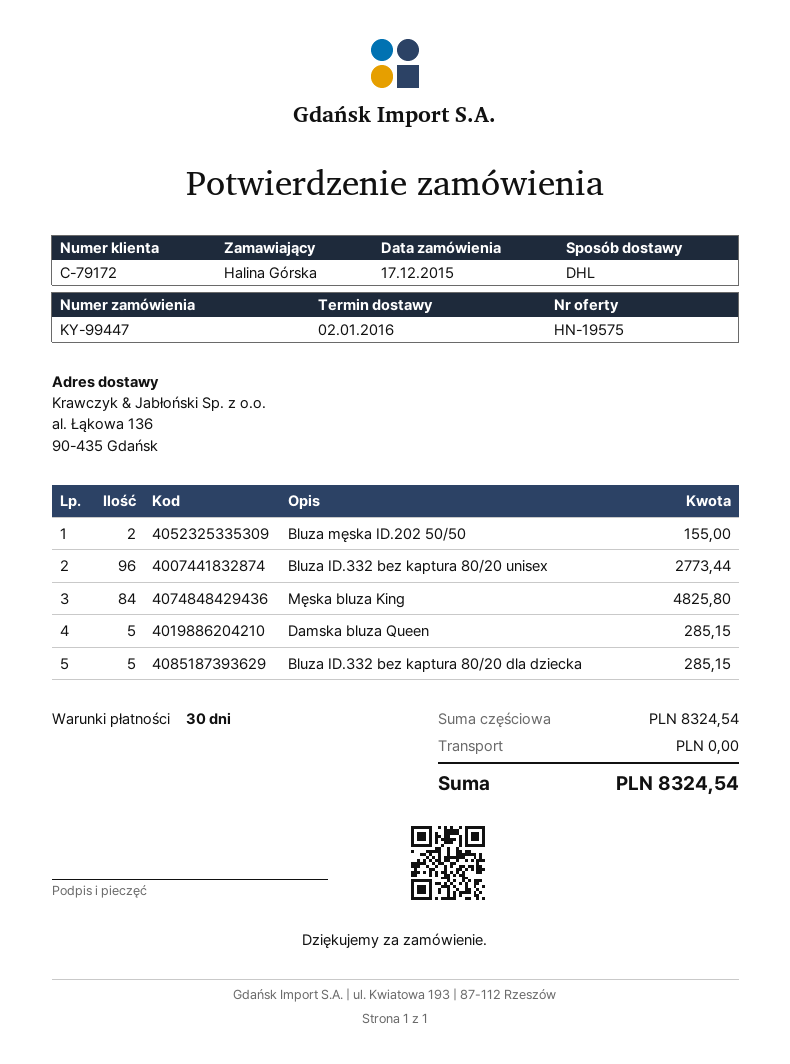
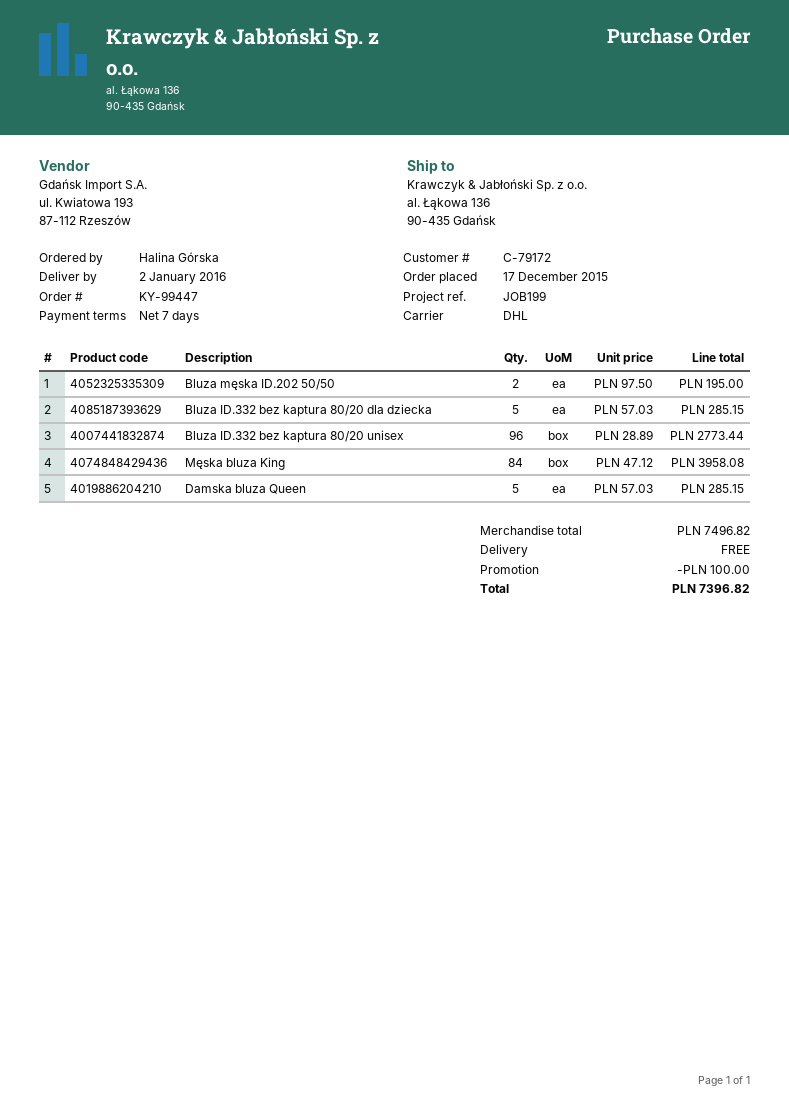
payment terms: 30 days -> 7 days
Bluza męska ID.202 50/50: 2 for 155.00 -> 2 for 195.00
Męska bluza King: 84 for 4825.80 -> 84 for 3958.08
subtotal: 8324.54 -> 7496.82
discount: none -> 100.00
total: 8324.54 -> 7396.82

